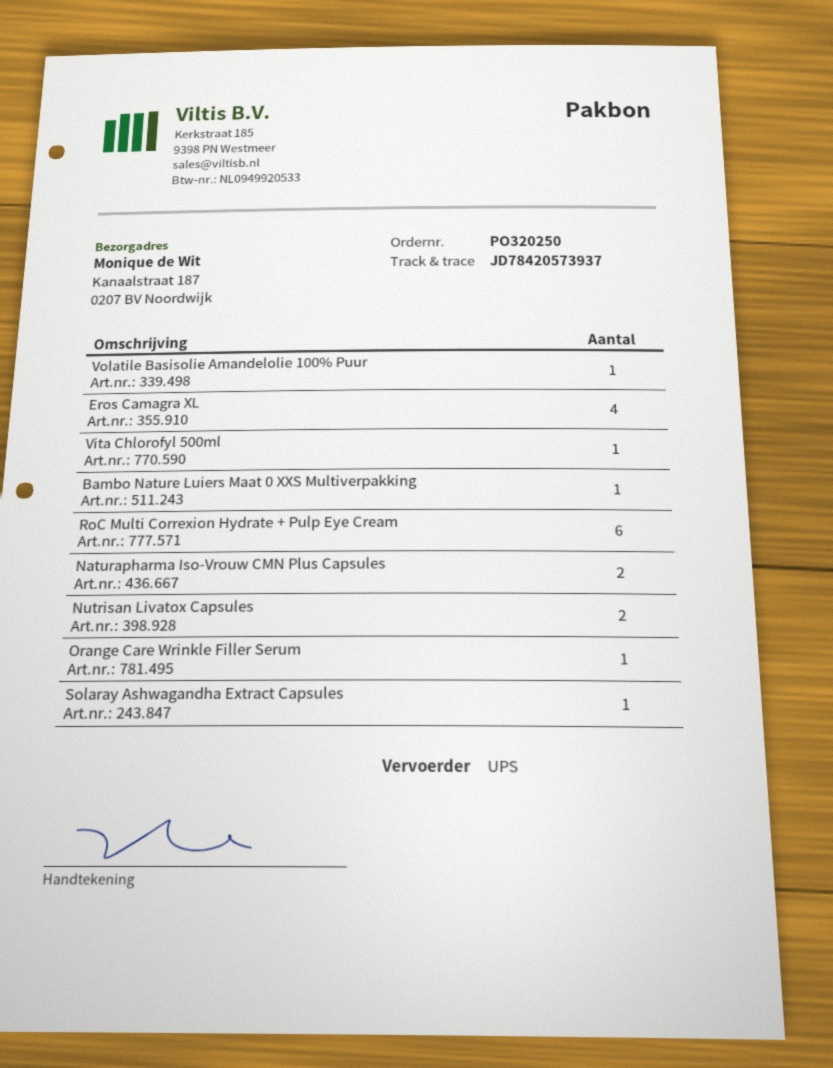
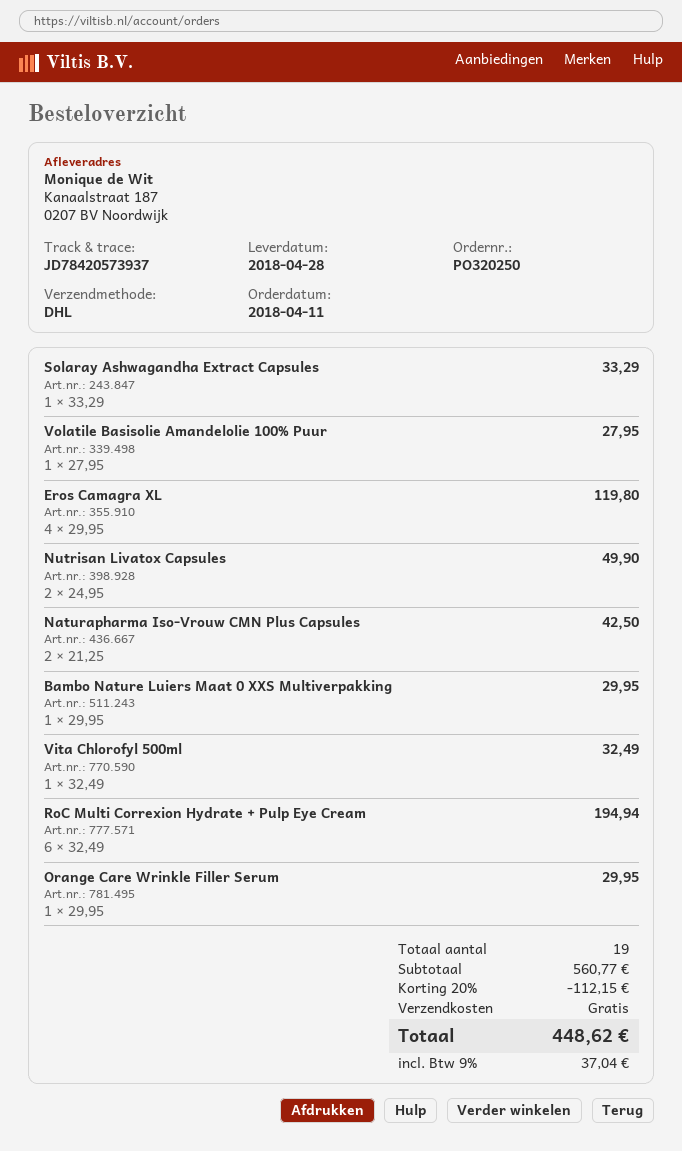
shipping method: UPS -> DHL

